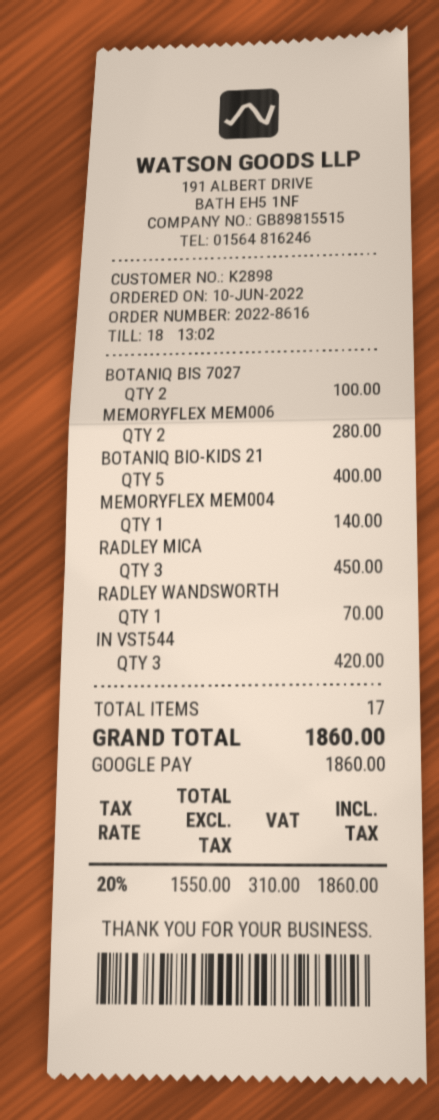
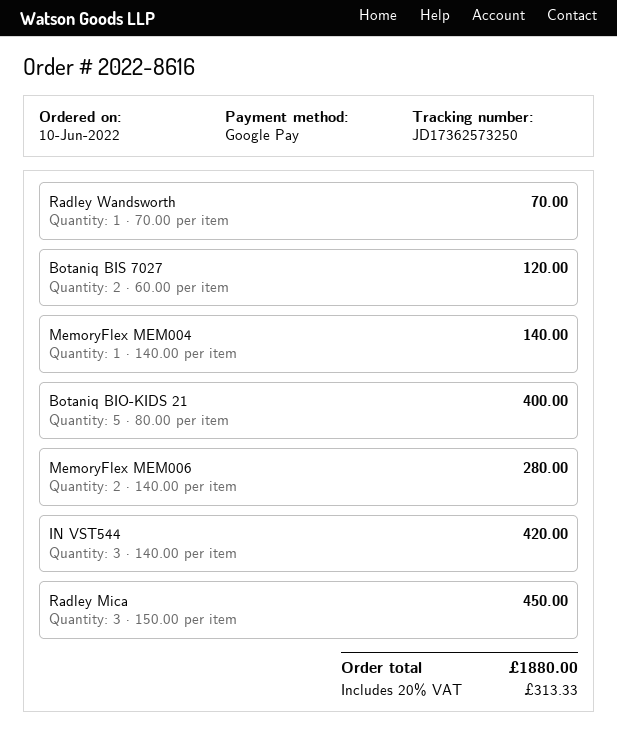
BOTANIQ BIS 7027: 2 for 100.00 -> 2 for 120.00
tax: 20% = 310.00 -> 20% = 313.33
total: 1860.00 -> 1880.00

